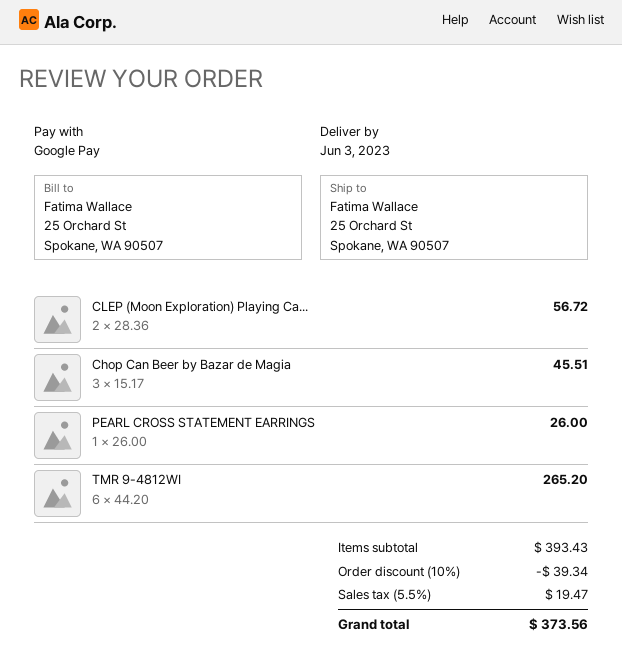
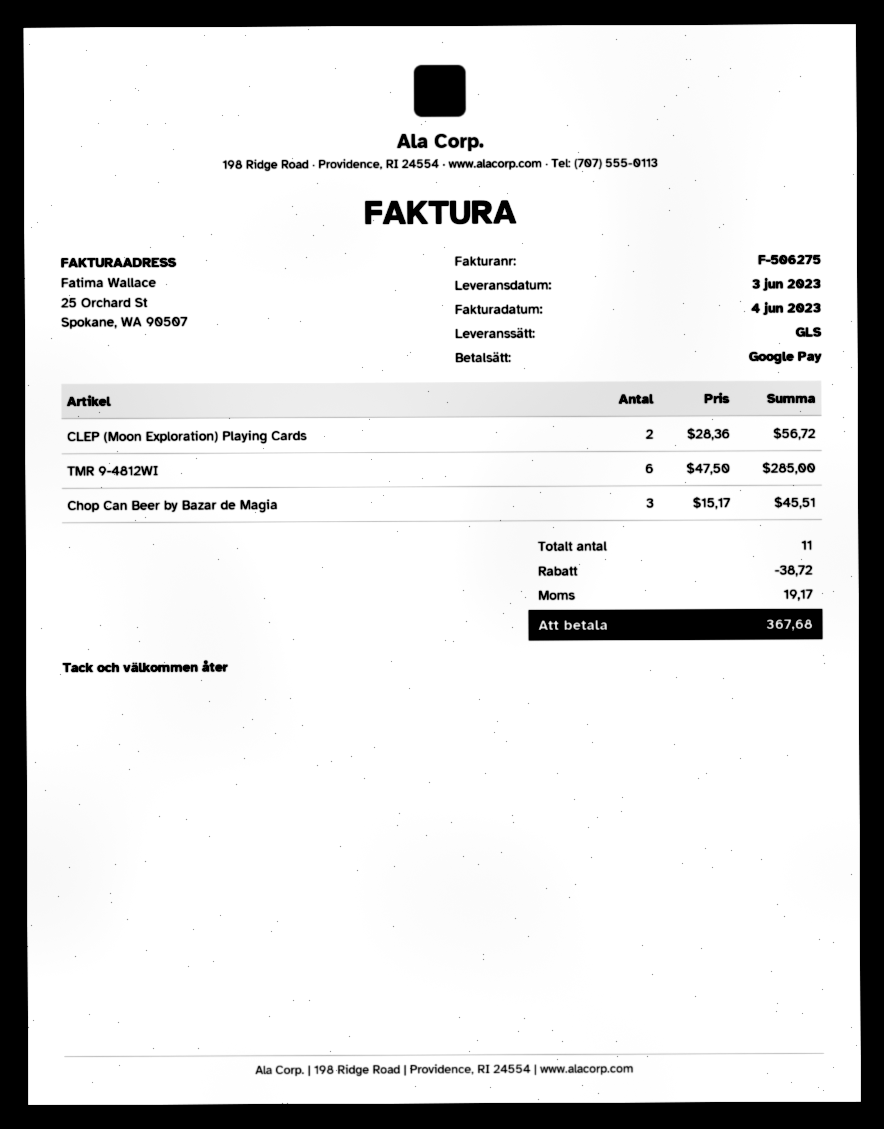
PEARL CROSS STATEMENT EARRINGS: 1 x 26.00 = 26.00 -> none
TMR 9-4812WI: 6 x 44.20 = 265.20 -> 6 x 47.50 = 285.00
discount: 39.34 -> 38.72
tax: 19.47 -> 19.17
total: 373.56 -> 367.68

